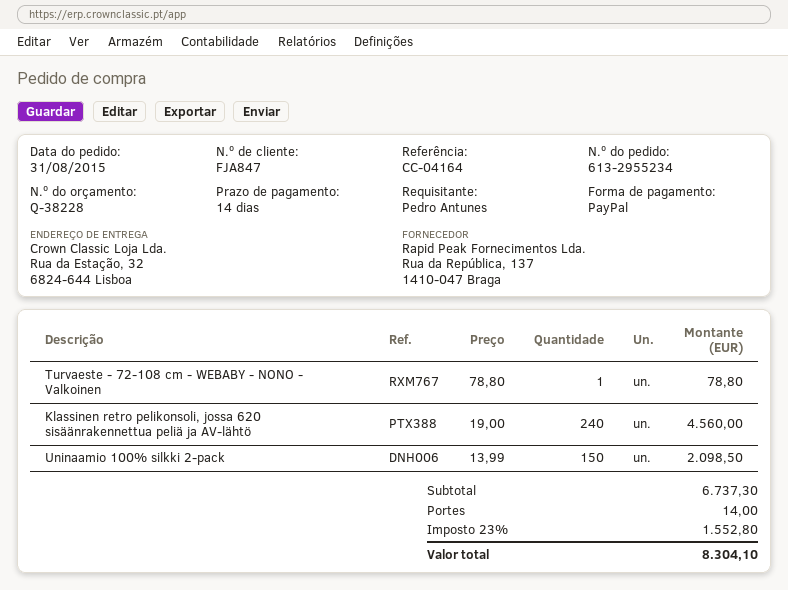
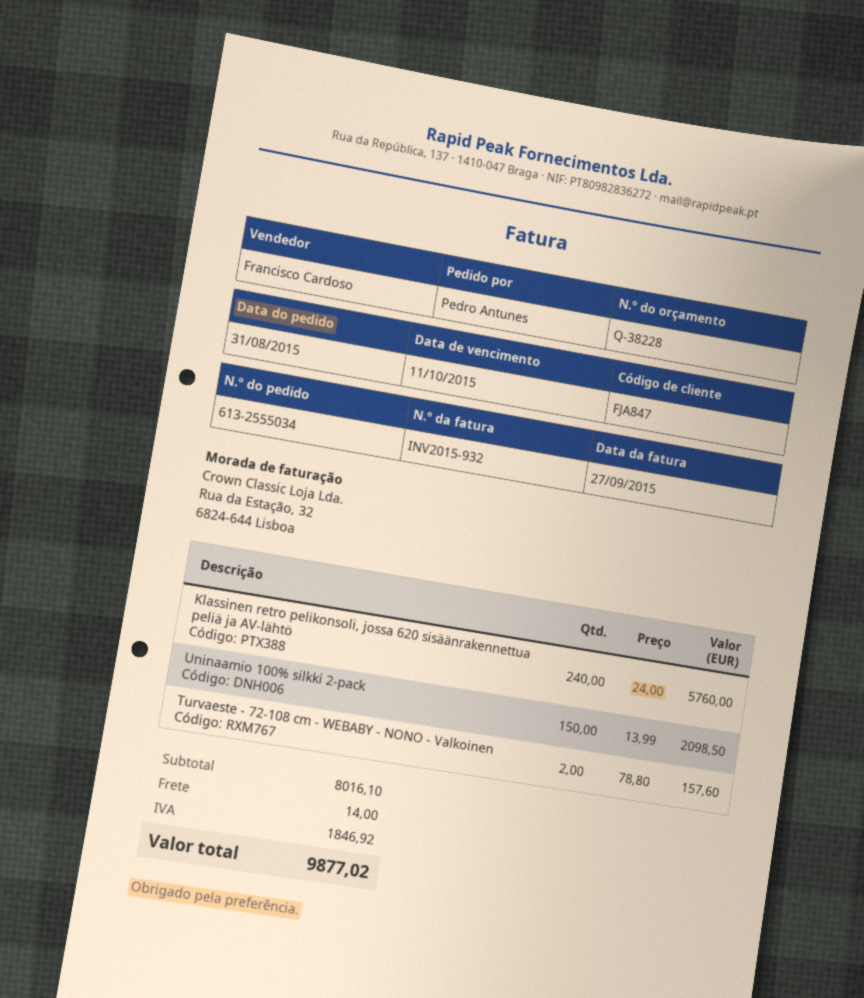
order number: 613-2955234 -> 613-2555034
Turvaeste - 72-108 cm - WEBABY - NONO - Valkoinen: 1 x 78.80 = 78.80 -> 2 x 78.80 = 157.60
Klassinen retro pelikonsoli, jossa 620 sisäänrakennettua peliä ja AV-lähtö: 240 x 19.00 = 4560.00 -> 240 x 24.00 = 5760.00
subtotal: 6737.30 -> 8016.10
tax: 1552.80 -> 1846.92
total: 8304.10 -> 9877.02

